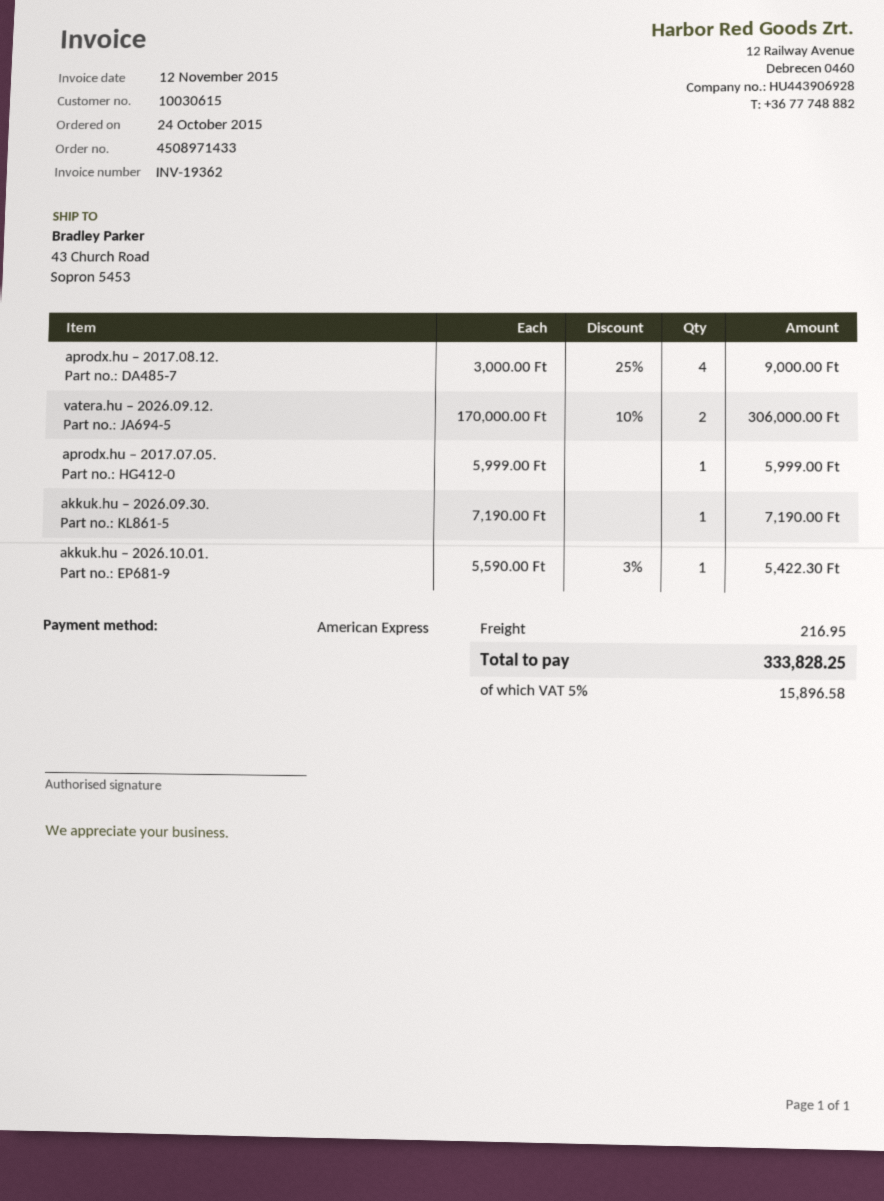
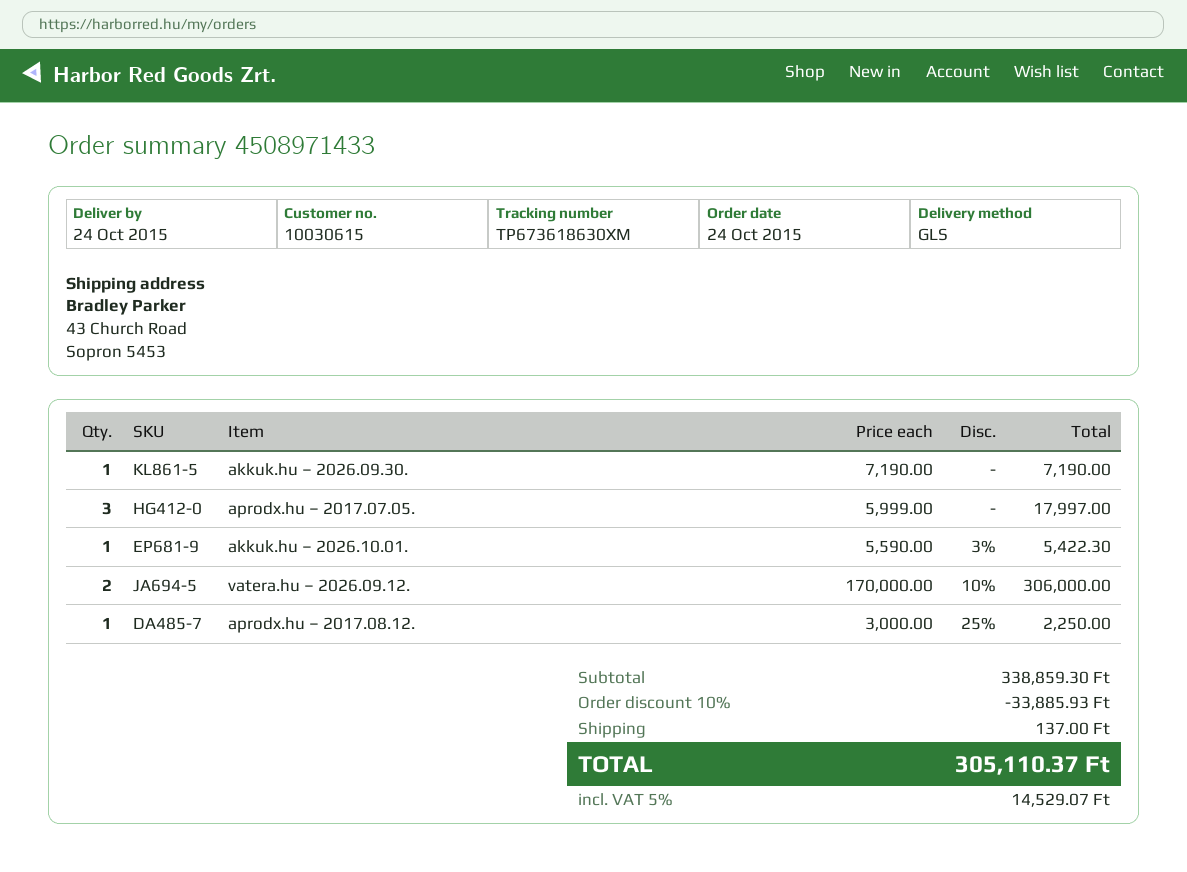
aprodx.hu – 2017.08.12.: 4 x 3000.00 - 25% = 9000.00 -> 1 x 3000.00 - 25% = 2250.00
aprodx.hu – 2017.07.05.: 1 x 5999.00 = 5999.00 -> 3 x 5999.00 = 17997.00
discount: none -> 10% = 33885.93
shipping: 216.95 -> 137.00
tax: 5% = 15896.58 -> 5% = 14529.07
total: 333828.25 -> 305110.37

